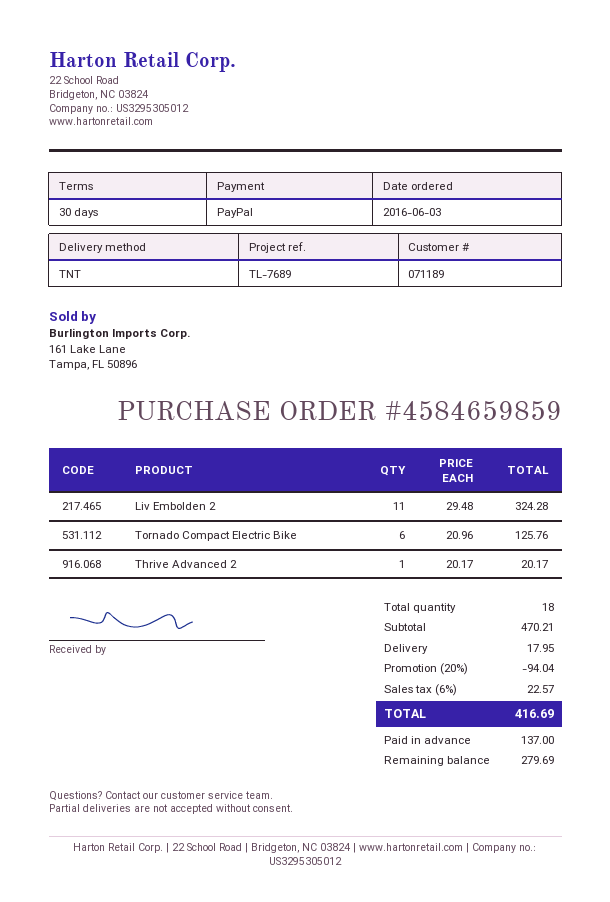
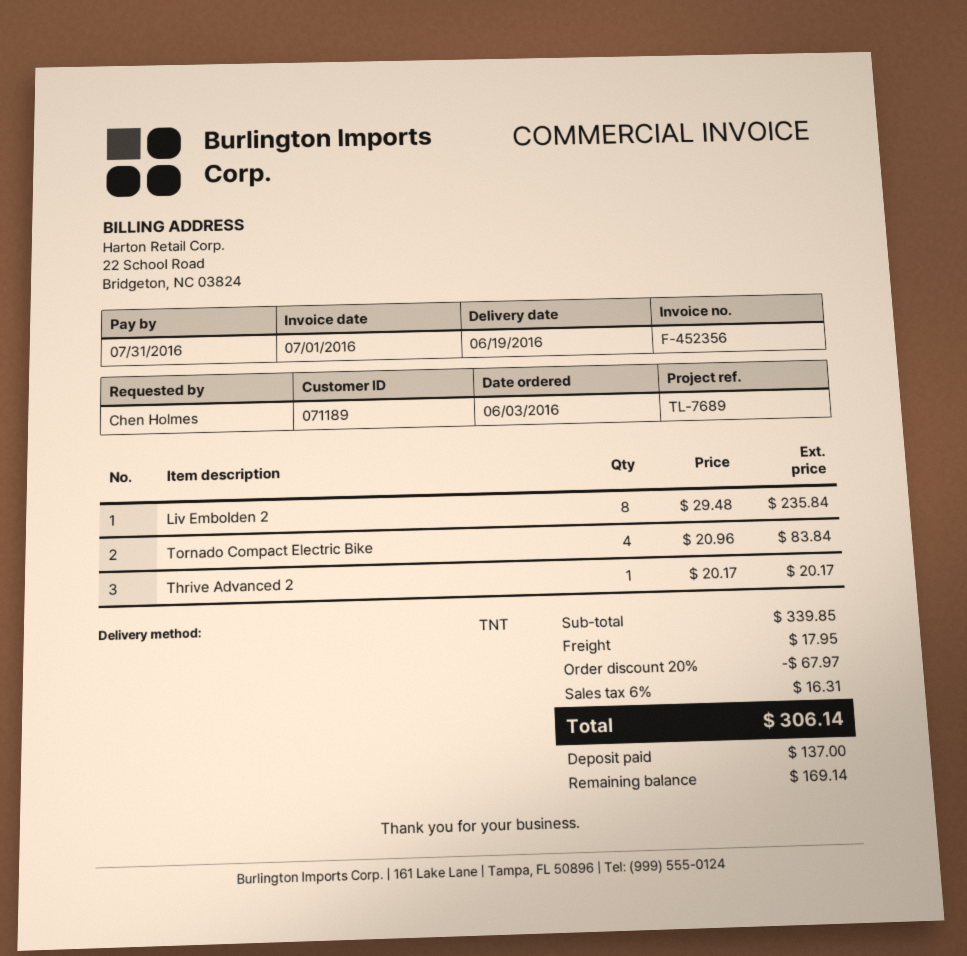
Liv Embolden 2: 11 x 29.48 = 324.28 -> 8 x 29.48 = 235.84
Tornado Compact Electric Bike: 6 x 20.96 = 125.76 -> 4 x 20.96 = 83.84
subtotal: 470.21 -> 339.85
discount: 20% = 94.04 -> 20% = 67.97
tax: 6% = 22.57 -> 6% = 16.31
total: 416.69 -> 306.14
balance: 279.69 -> 169.14

